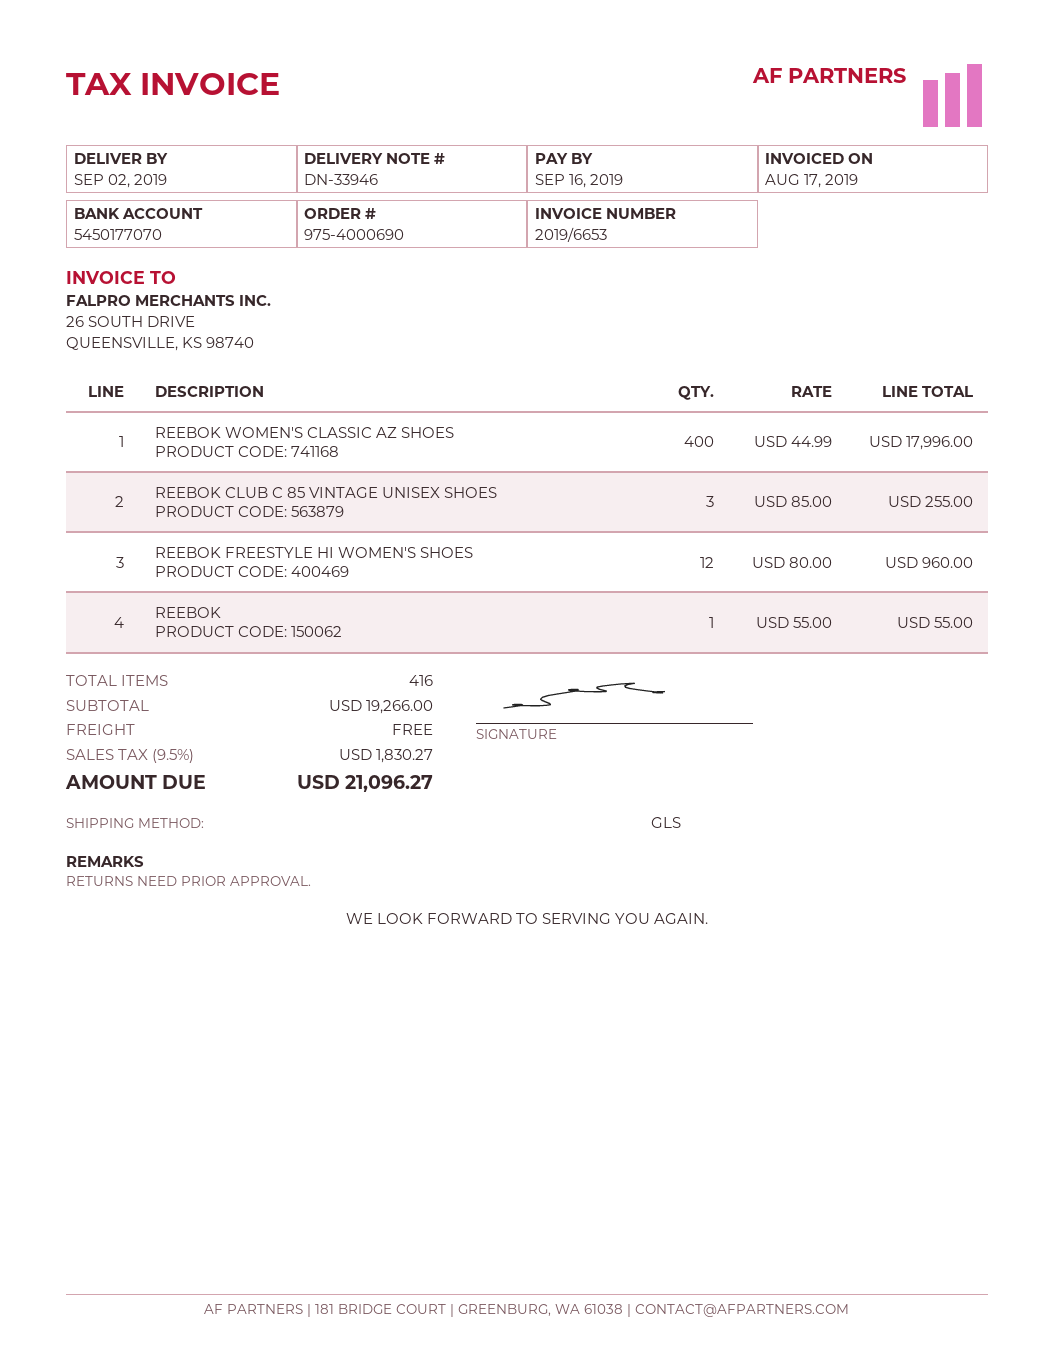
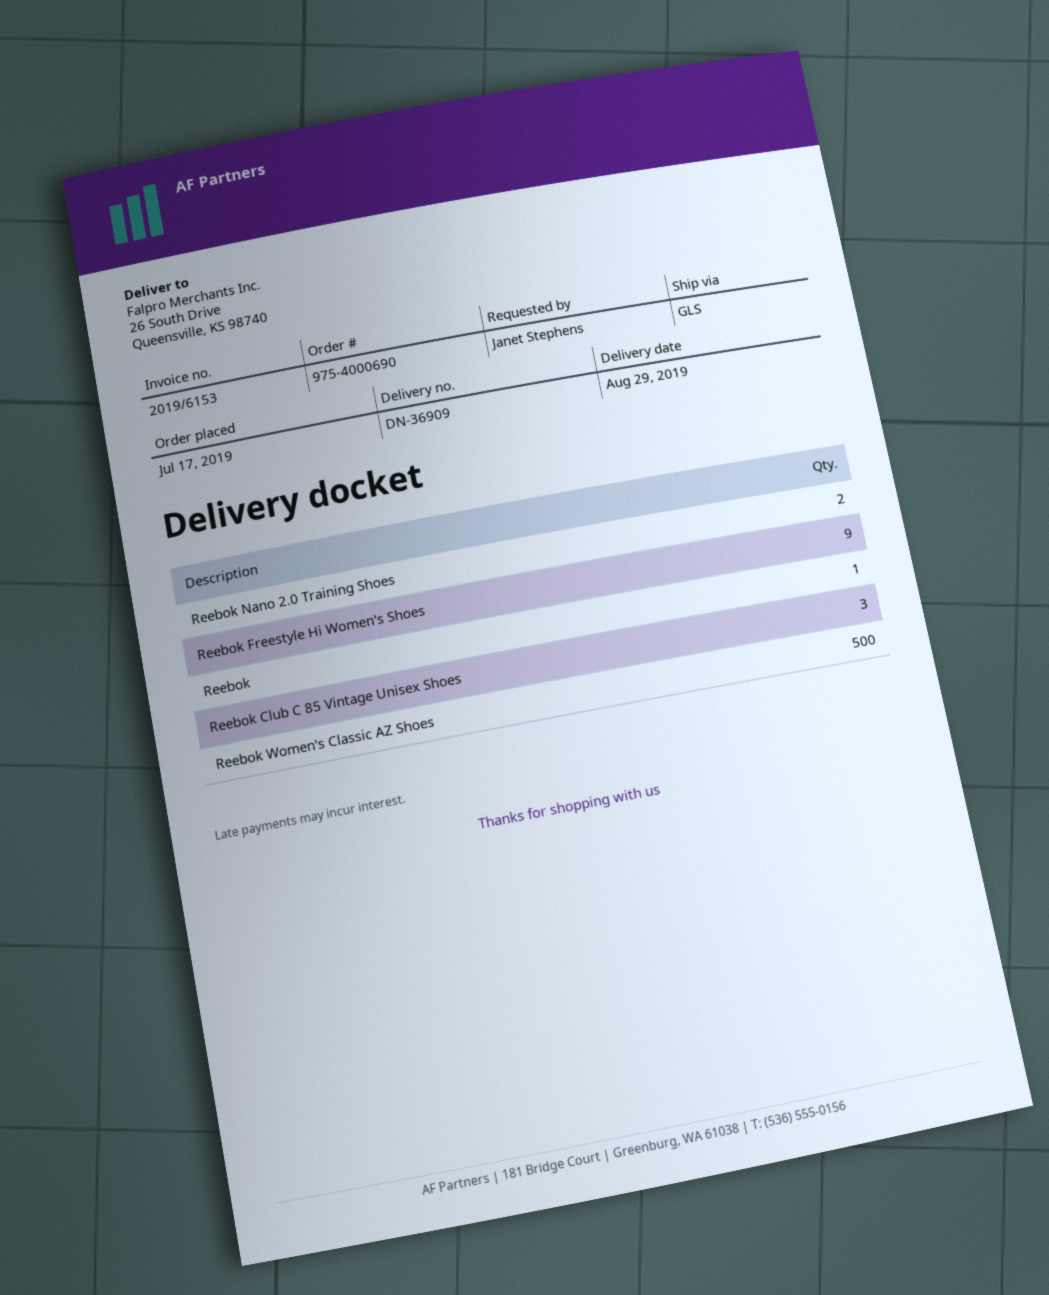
delivery note number: DN-33946 -> DN-36909
delivery date: 2019-09-02 -> 2019-08-29
invoice number: 2019/6653 -> 2019/6153
REEBOK WOMEN'S CLASSIC AZ SHOES: 400 -> 500
REEBOK FREESTYLE HI WOMEN'S SHOES: 12 -> 9
Reebok Nano 2.0 Training Shoes: none -> 2

